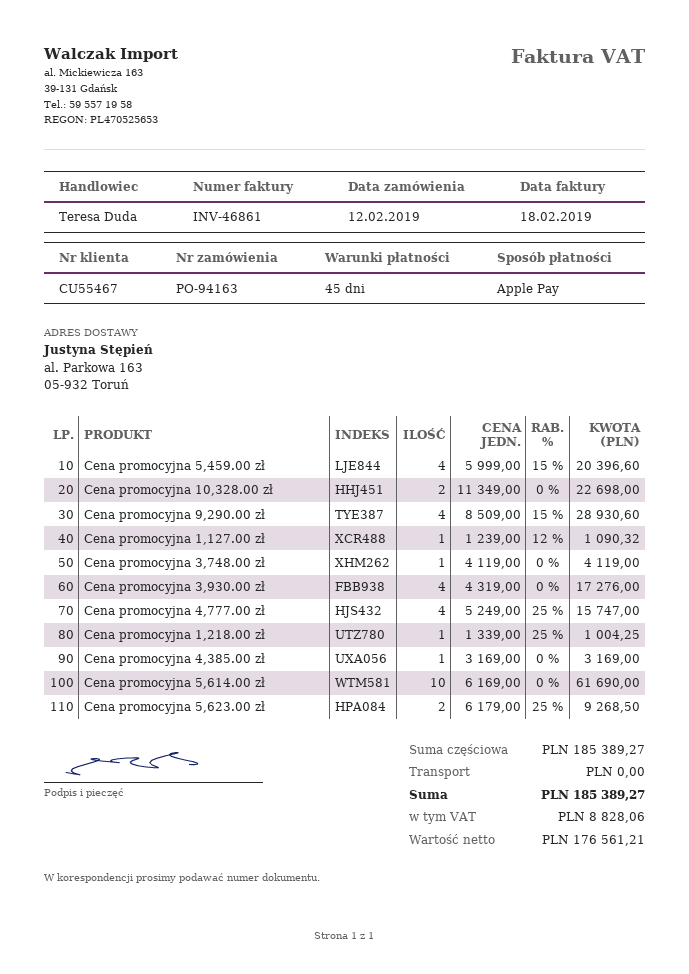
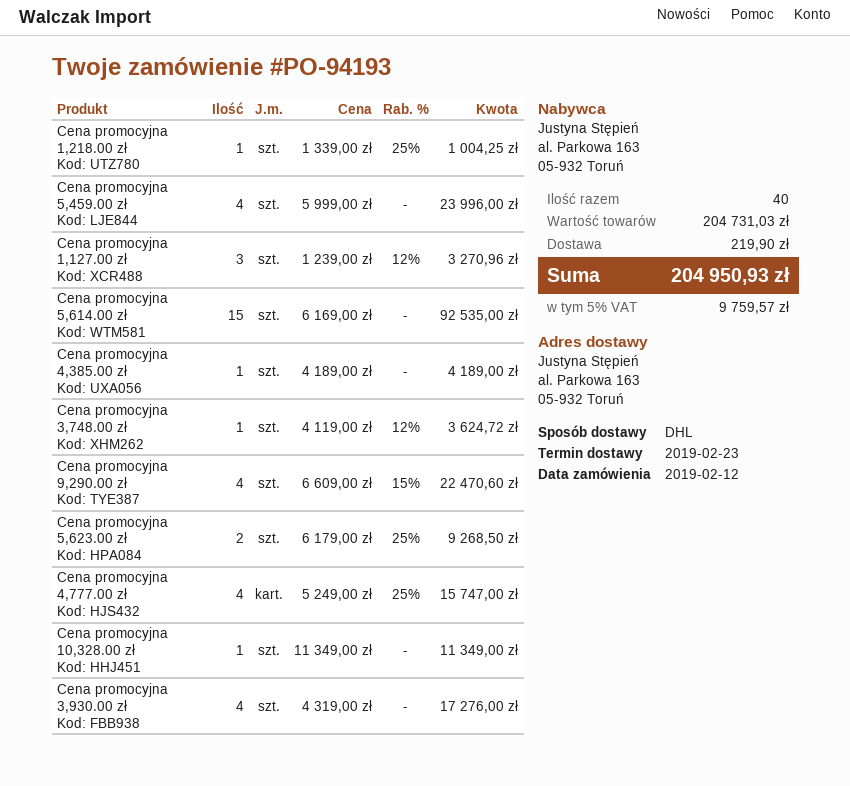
order number: PO-94163 -> PO-94193
Cena promocyjna 5,459.00 zł: 4 x 5999.00 - 15% = 20396.60 -> 4 x 5999.00 = 23996.00
Cena promocyjna 10,328.00 zł: 2 x 11349.00 = 22698.00 -> 1 x 11349.00 = 11349.00
Cena promocyjna 9,290.00 zł: 4 x 8509.00 - 15% = 28930.60 -> 4 x 6609.00 - 15% = 22470.60
Cena promocyjna 1,127.00 zł: 1 x 1239.00 - 12% = 1090.32 -> 3 x 1239.00 - 12% = 3270.96
Cena promocyjna 3,748.00 zł: 1 x 4119.00 = 4119.00 -> 1 x 4119.00 - 12% = 3624.72
Cena promocyjna 4,385.00 zł: 1 x 3169.00 = 3169.00 -> 1 x 4189.00 = 4189.00
Cena promocyjna 5,614.00 zł: 10 x 6169.00 = 61690.00 -> 15 x 6169.00 = 92535.00
subtotal: 185389.27 -> 204731.03
shipping: 0.00 -> 219.90
tax: 8828.06 -> 9759.57
total: 185389.27 -> 204950.93

